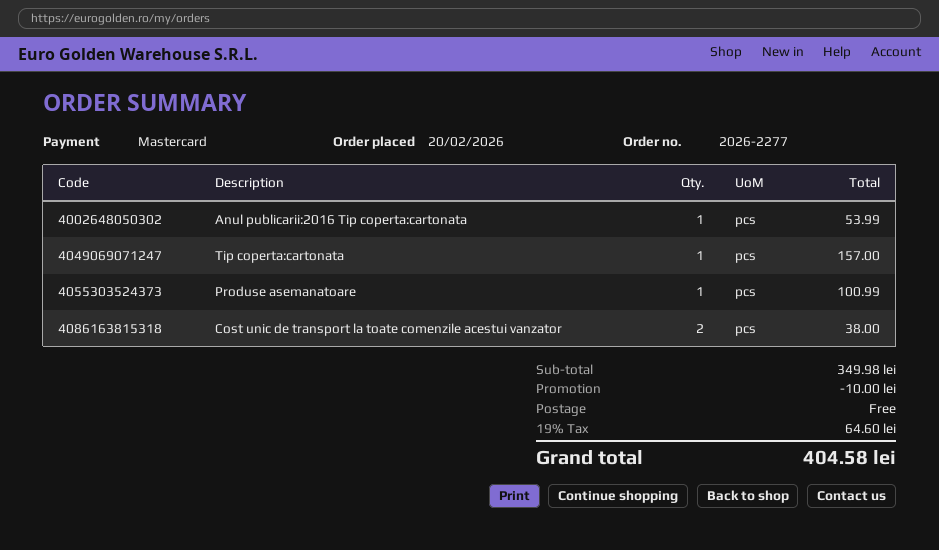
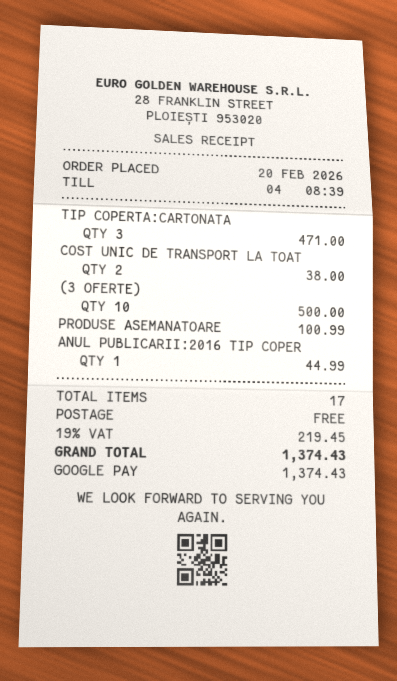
payment method: Mastercard -> Google Pay
Anul publicarii:2016 Tip coperta:cartonata: 1 for 53.99 -> 1 for 44.99
Tip coperta:cartonata: 1 for 157.00 -> 3 for 471.00
(3 OFERTE): none -> 10 for 500.00
discount: 10.00 -> none
tax: 19% = 64.60 -> 19% = 219.45
total: 404.58 -> 1374.43

